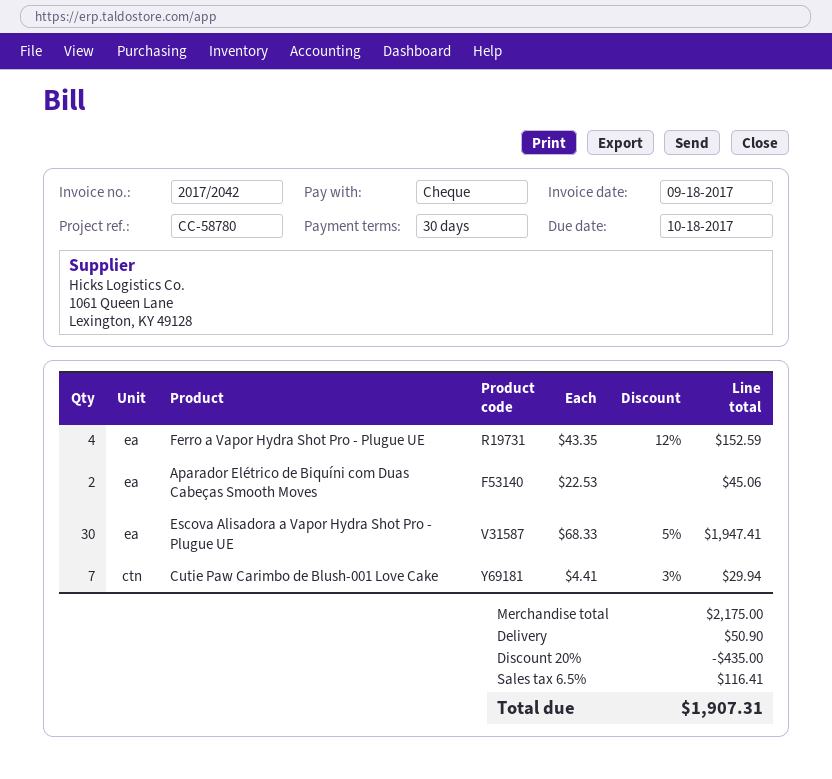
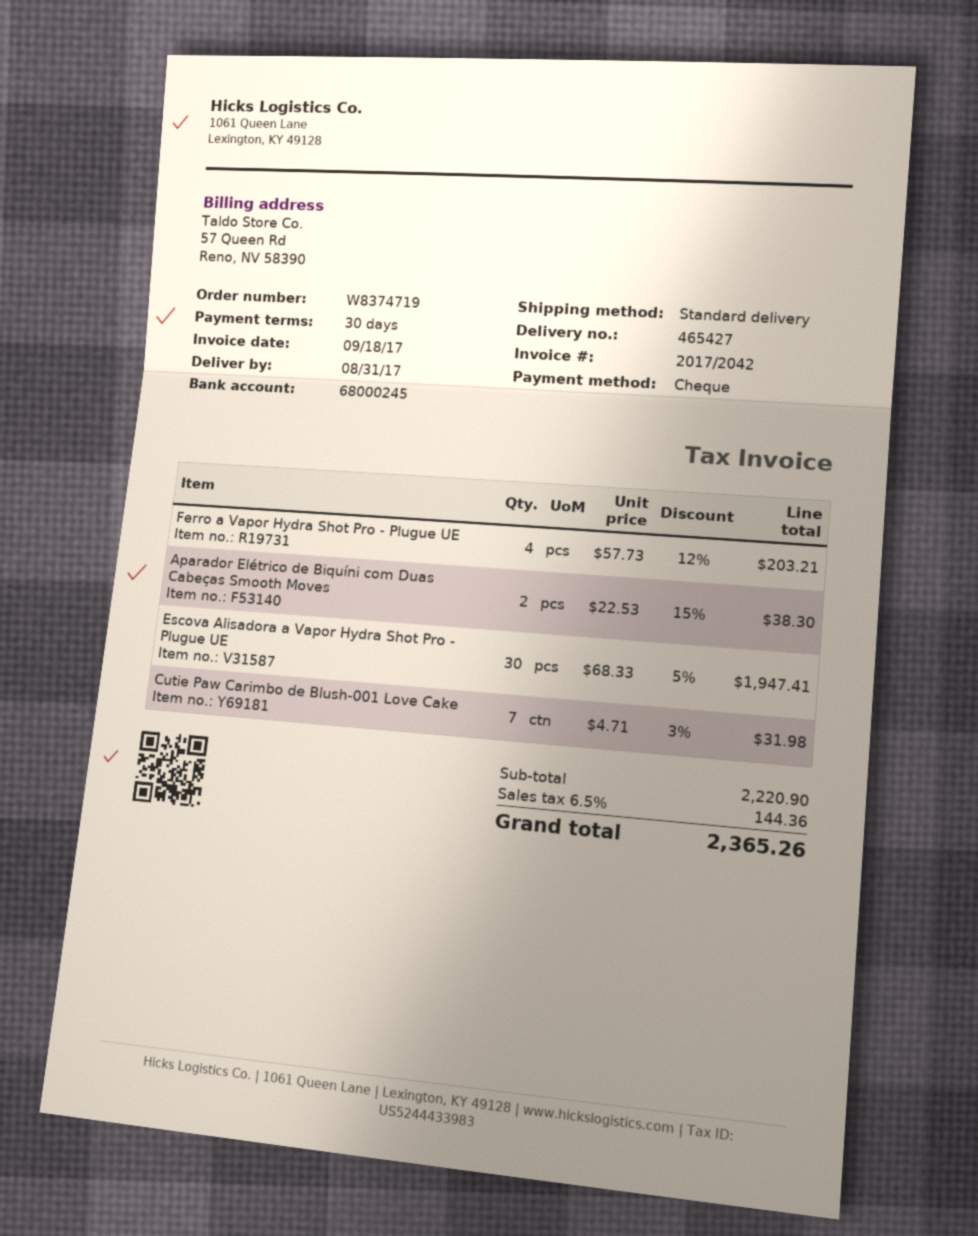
Ferro a Vapor Hydra Shot Pro - Plugue UE: 4 x 43.35 - 12% = 152.59 -> 4 x 57.73 - 12% = 203.21
Aparador Elétrico de Biquíni com Duas Cabeças Smooth Moves: 2 x 22.53 = 45.06 -> 2 x 22.53 - 15% = 38.30
Cutie Paw Carimbo de Blush-001 Love Cake: 7 x 4.41 - 3% = 29.94 -> 7 x 4.71 - 3% = 31.98
subtotal: 2175.00 -> 2220.90
discount: 20% = 435.00 -> none
shipping: 50.90 -> none
tax: 6.5% = 116.41 -> 6.5% = 144.36
total: 1907.31 -> 2365.26

